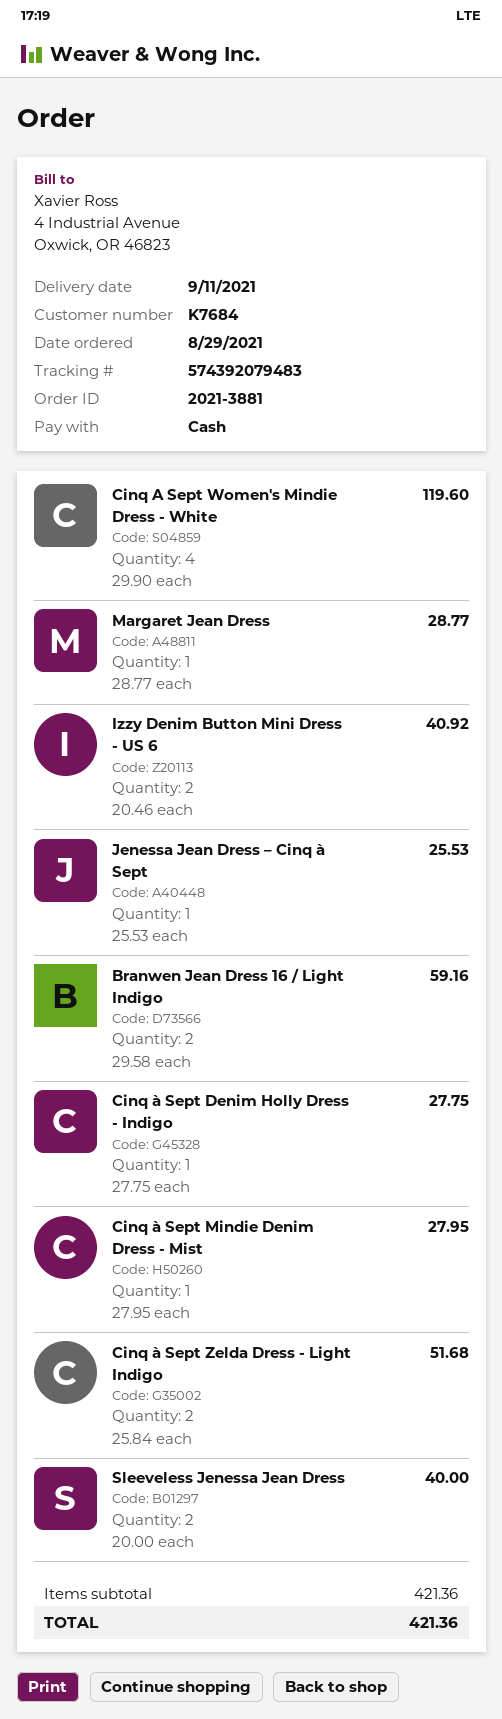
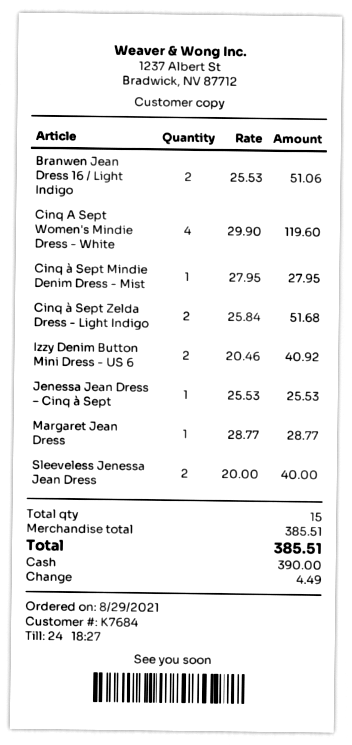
Branwen Jean Dress 16 / Light Indigo: 2 x 29.58 = 59.16 -> 2 x 25.53 = 51.06
Cinq à Sept Denim Holly Dress - Indigo: 1 x 27.75 = 27.75 -> none
subtotal: 421.36 -> 385.51
total: 421.36 -> 385.51

